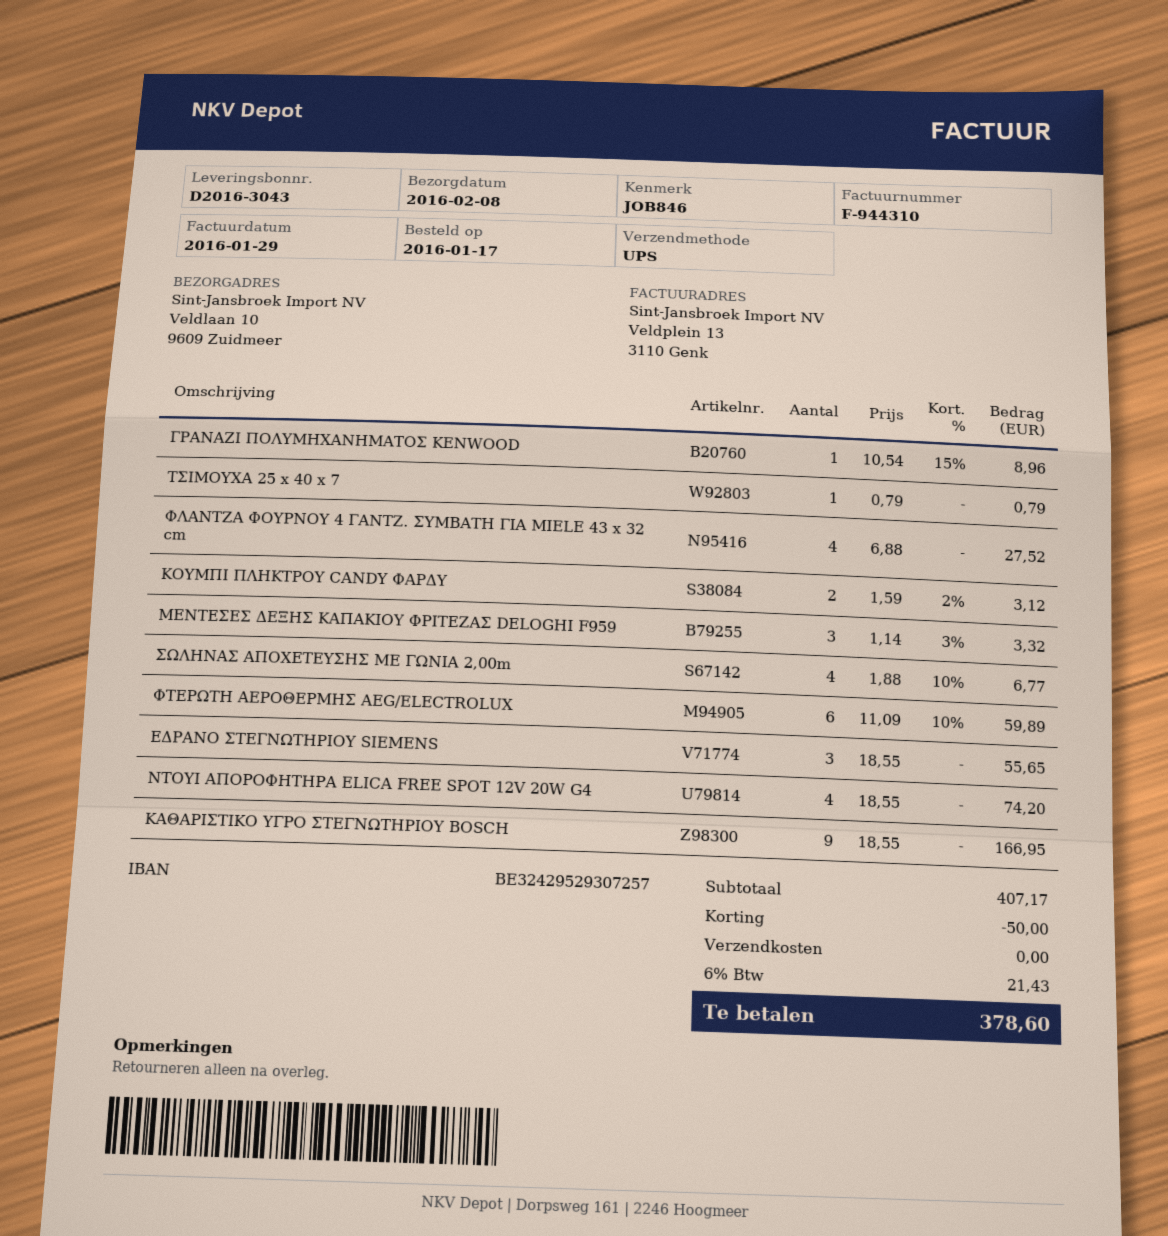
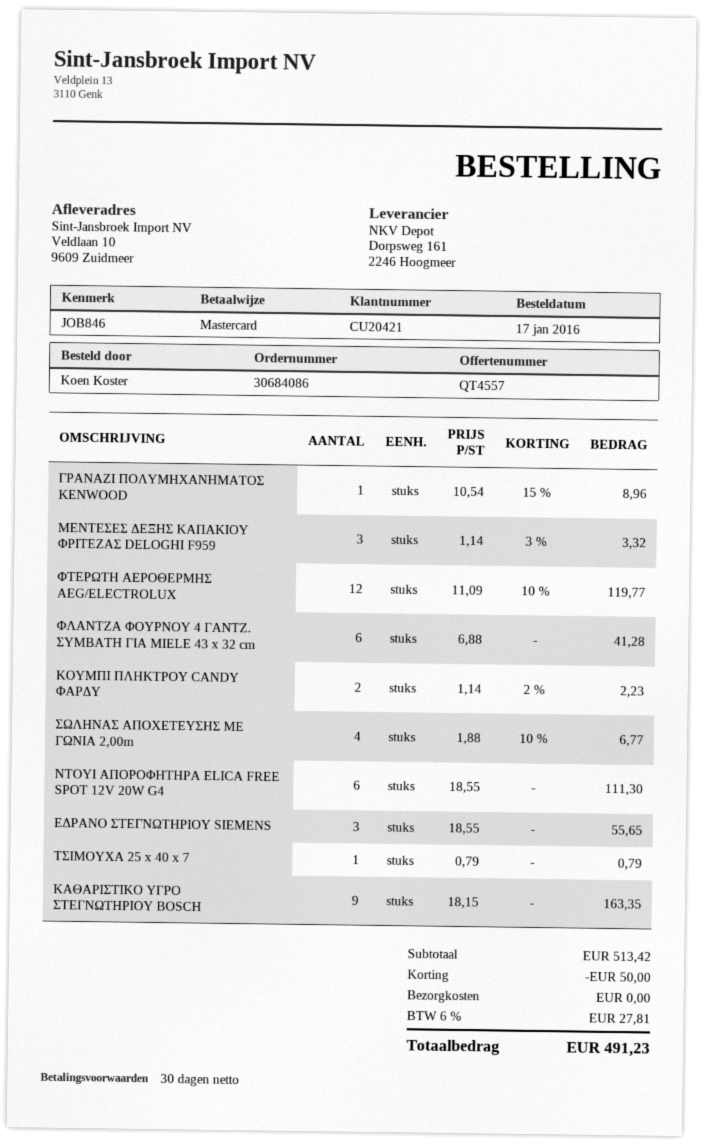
ΦΛΑΝΤΖΑ ΦΟΥΡΝΟΥ 4 ΓΑΝΤΖ. ΣΥΜΒΑΤΗ ΓΙΑ MIELE 43 x 32 cm: 4 x 6.88 = 27.52 -> 6 x 6.88 = 41.28
ΚΟΥΜΠΙ ΠΛΗΚΤΡΟΥ CANDY ΦΑΡΔΥ: 2 x 1.59 - 2% = 3.12 -> 2 x 1.14 - 2% = 2.23
ΦΤΕΡΩΤΗ ΑΕΡΟΘΕΡΜΗΣ AEG/ELECTROLUX: 6 x 11.09 - 10% = 59.89 -> 12 x 11.09 - 10% = 119.77
ΝΤΟΥΙ ΑΠΟΡΟΦΗΤΗΡΑ ELICA FREE SPOT 12V 20W G4: 4 x 18.55 = 74.20 -> 6 x 18.55 = 111.30
ΚΑΘΑΡΙΣΤΙΚΟ ΥΓΡΟ ΣΤΕΓΝΩΤΗΡΙΟΥ BOSCH: 9 x 18.55 = 166.95 -> 9 x 18.15 = 163.35
subtotal: 407.17 -> 513.42
tax: 6% = 21.43 -> 6% = 27.81
total: 378.60 -> 491.23

